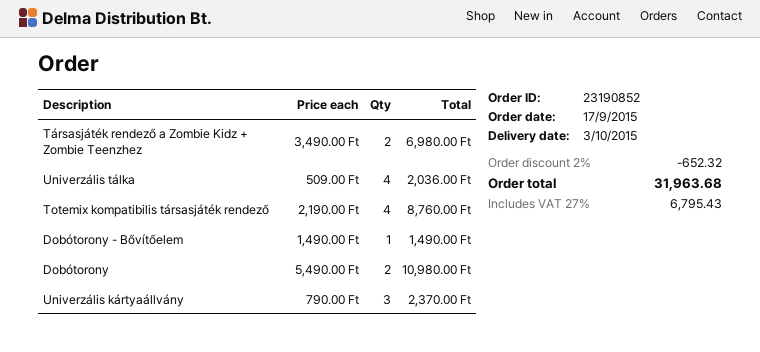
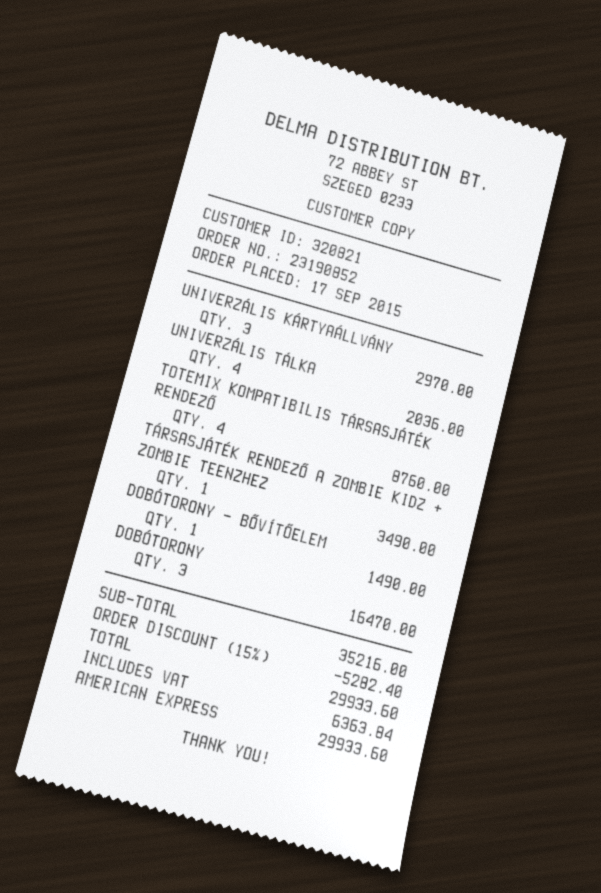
Társasjáték rendező a Zombie Kidz + Zombie Teenzhez: 2 for 6980.00 -> 1 for 3490.00
Dobótorony: 2 for 10980.00 -> 3 for 16470.00
Univerzális kártyaállvány: 3 for 2370.00 -> 3 for 2970.00
discount: 2% = 652.32 -> 15% = 5282.40
tax: 6795.43 -> 6363.84
total: 31963.68 -> 29933.60

